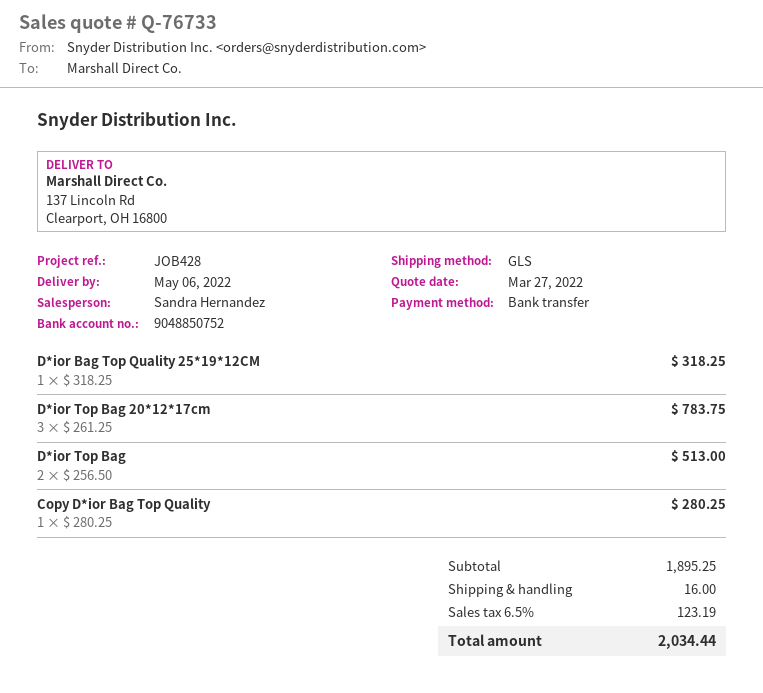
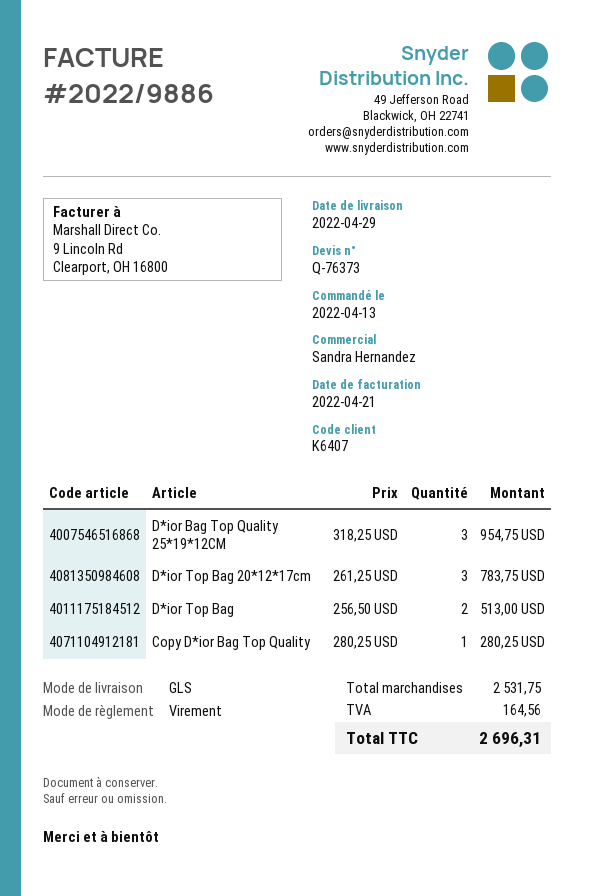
quote number: Q-76733 -> Q-76373
delivery date: 2022-05-06 -> 2022-04-29
D*ior Bag Top Quality 25*19*12CM: 1 x 318.25 = 318.25 -> 3 x 318.25 = 954.75
subtotal: 1895.25 -> 2531.75
shipping: 16.00 -> none
tax: 123.19 -> 164.56
total: 2034.44 -> 2696.31

